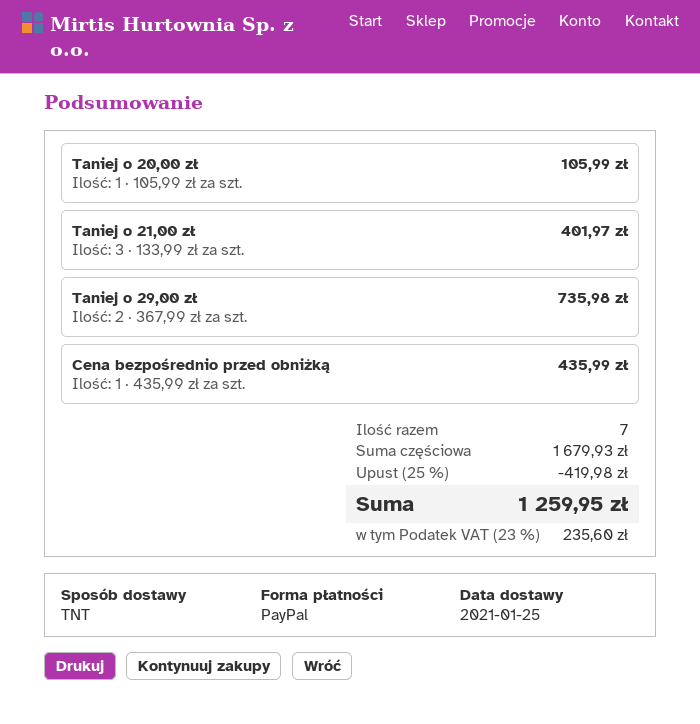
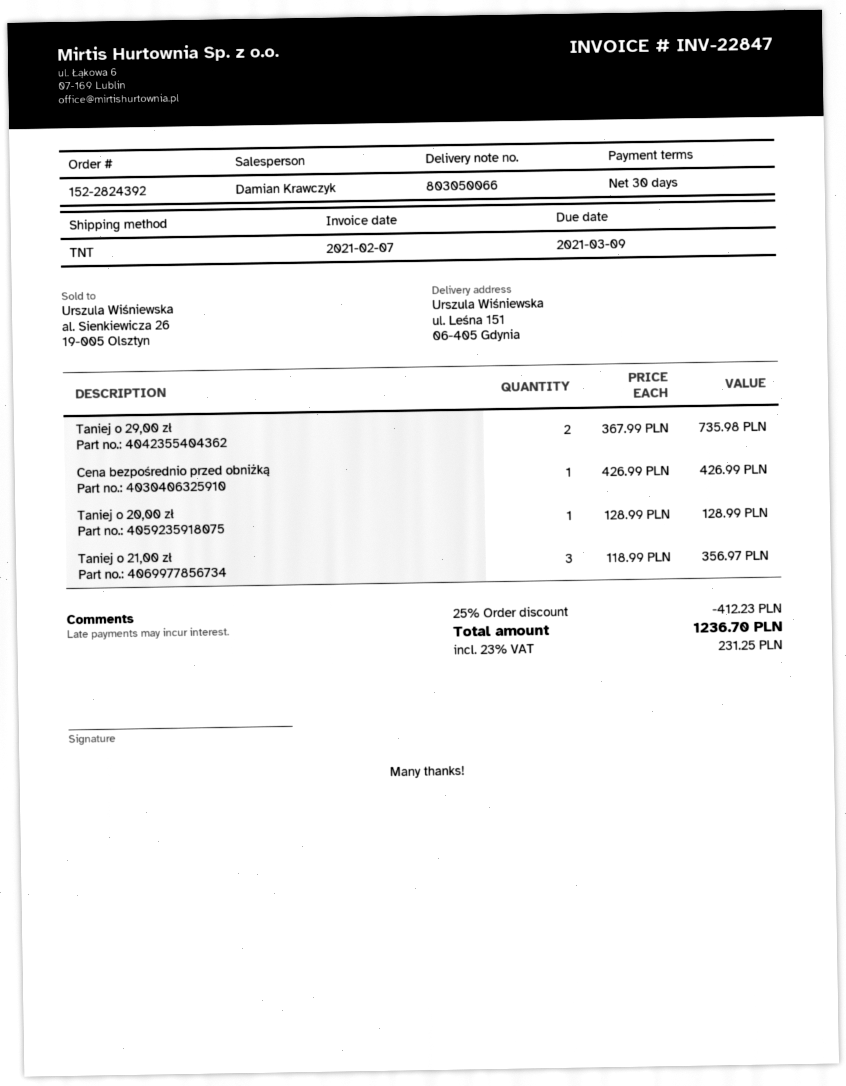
Taniej o 20,00 zł: 1 x 105.99 = 105.99 -> 1 x 128.99 = 128.99
Taniej o 21,00 zł: 3 x 133.99 = 401.97 -> 3 x 118.99 = 356.97
Cena bezpośrednio przed obniżką: 1 x 435.99 = 435.99 -> 1 x 426.99 = 426.99
discount: 25% = 419.98 -> 25% = 412.23
tax: 23% = 235.60 -> 23% = 231.25
total: 1259.95 -> 1236.70

